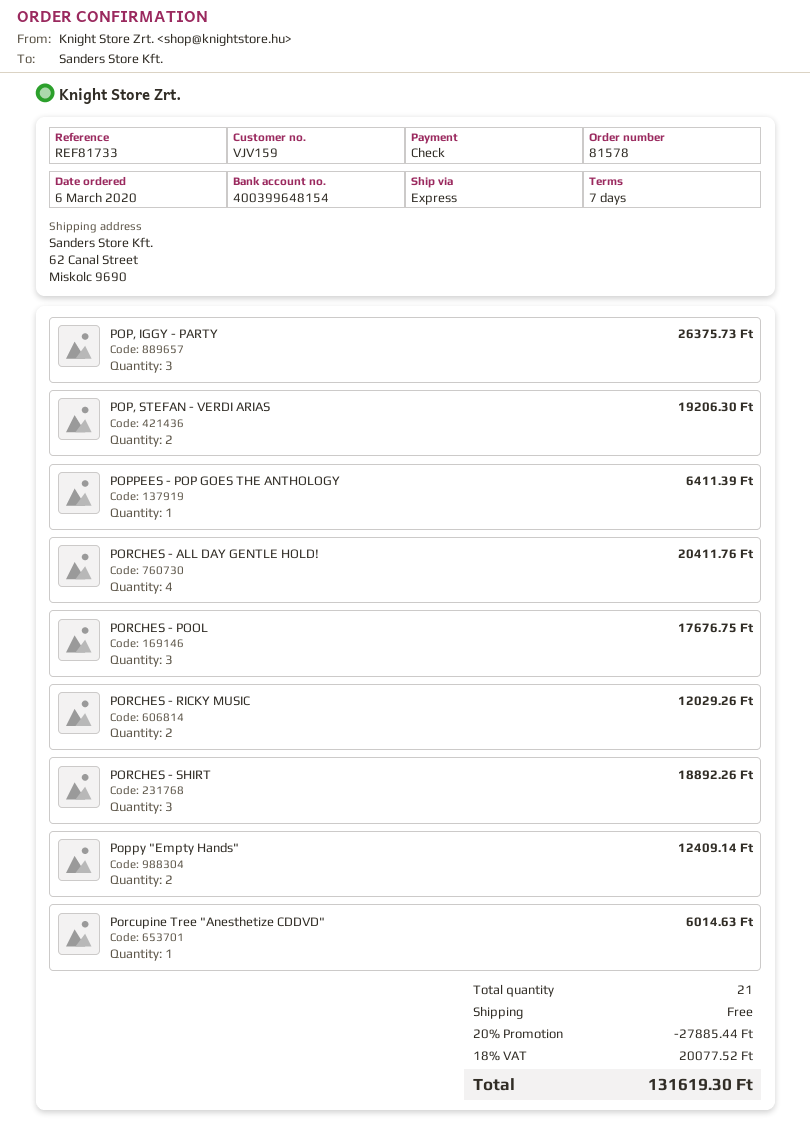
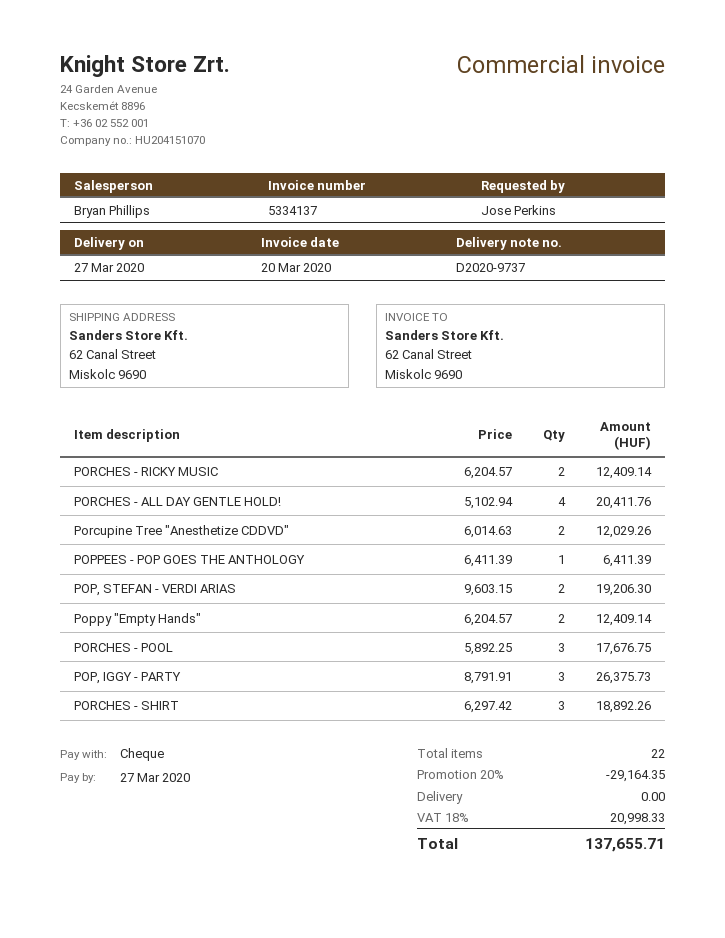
PORCHES - RICKY MUSIC: 2 for 12029.26 -> 2 for 12409.14
Porcupine Tree "Anesthetize CDDVD": 1 for 6014.63 -> 2 for 12029.26
total quantity: 21 -> 22
discount: 20% = 27885.44 -> 20% = 29164.35
tax: 18% = 20077.52 -> 18% = 20998.33
total: 131619.30 -> 137655.71

